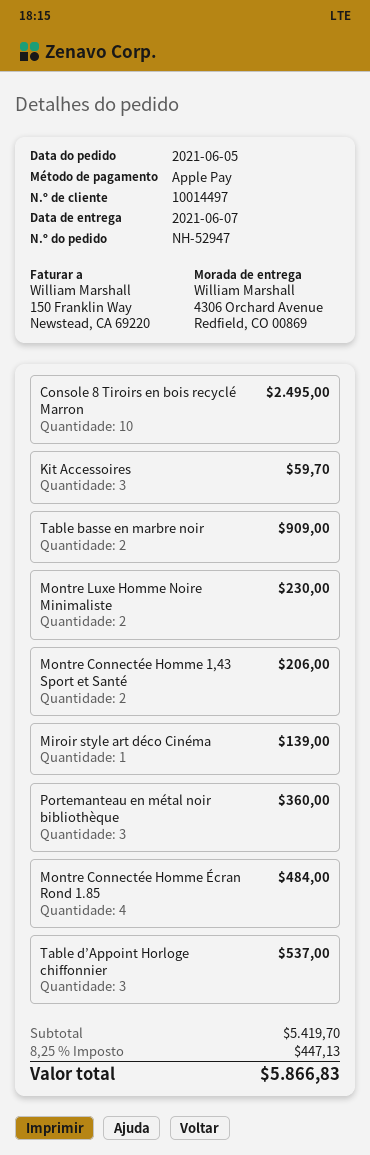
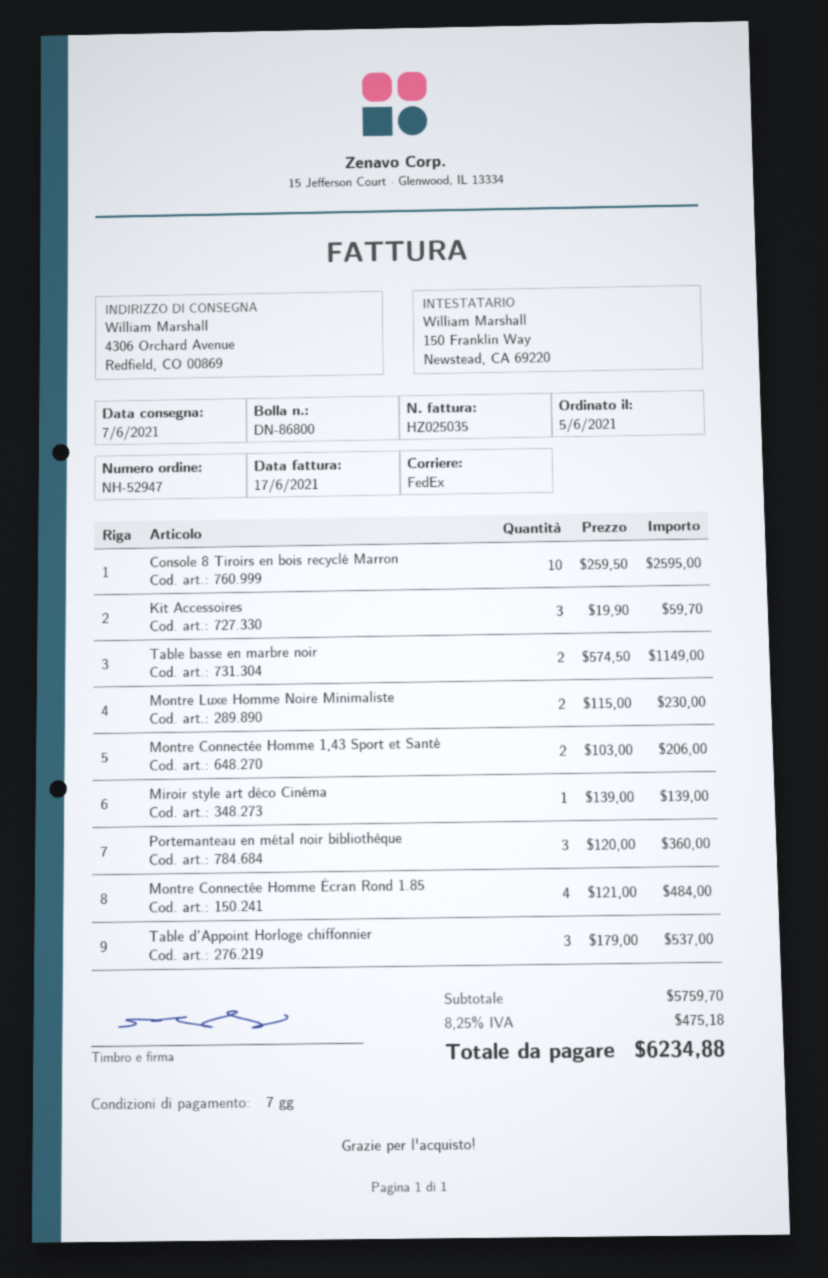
Console 8 Tiroirs en bois recyclé Marron: 10 for 2495.00 -> 10 for 2595.00
Table basse en marbre noir: 2 for 909.00 -> 2 for 1149.00
subtotal: 5419.70 -> 5759.70
tax: 8.25% = 447.13 -> 8.25% = 475.18
total: 5866.83 -> 6234.88

